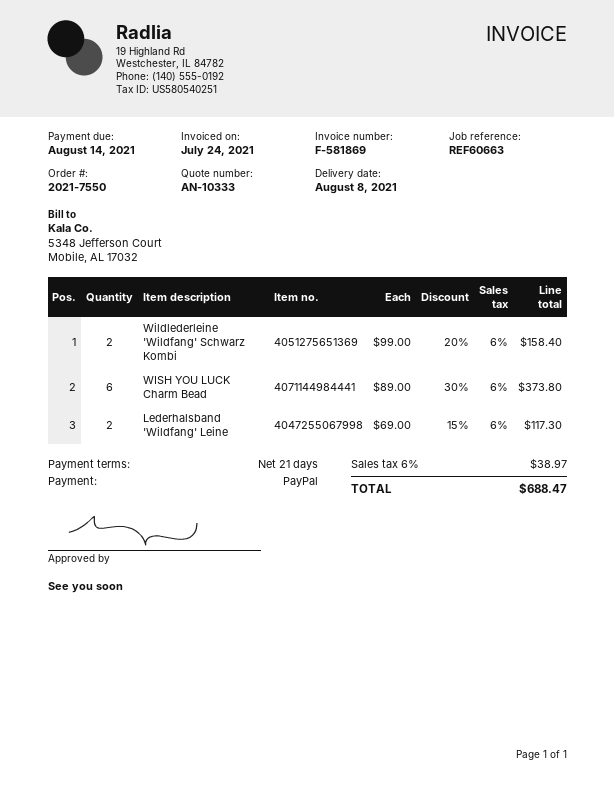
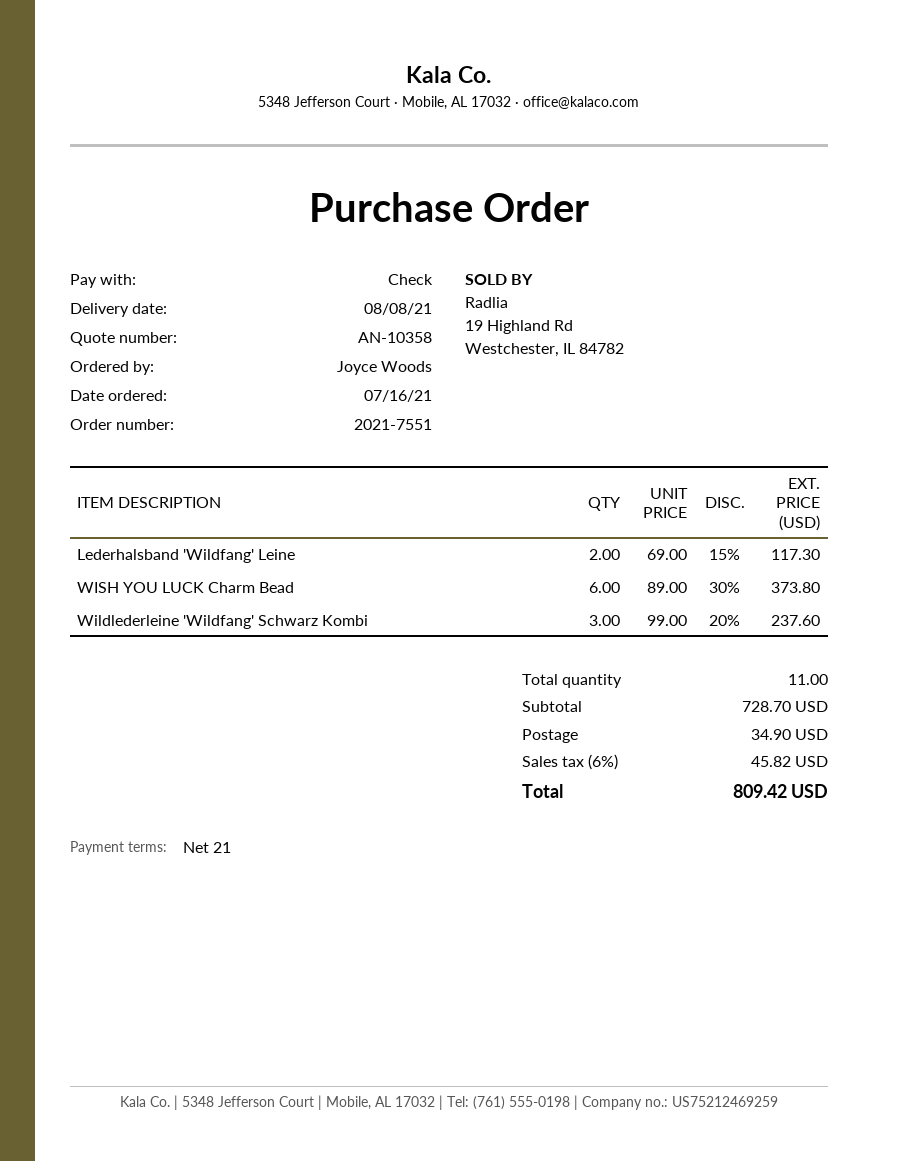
quote number: AN-10333 -> AN-10358
order number: 2021-7550 -> 2021-7551
payment method: PayPal -> cheque
Wildlederleine 'Wildfang' Schwarz Kombi: 2 x 99.00 - 20% = 158.40 -> 3 x 99.00 - 20% = 237.60
shipping: none -> 34.90
tax: 6% = 38.97 -> 6% = 45.82
total: 688.47 -> 809.42

